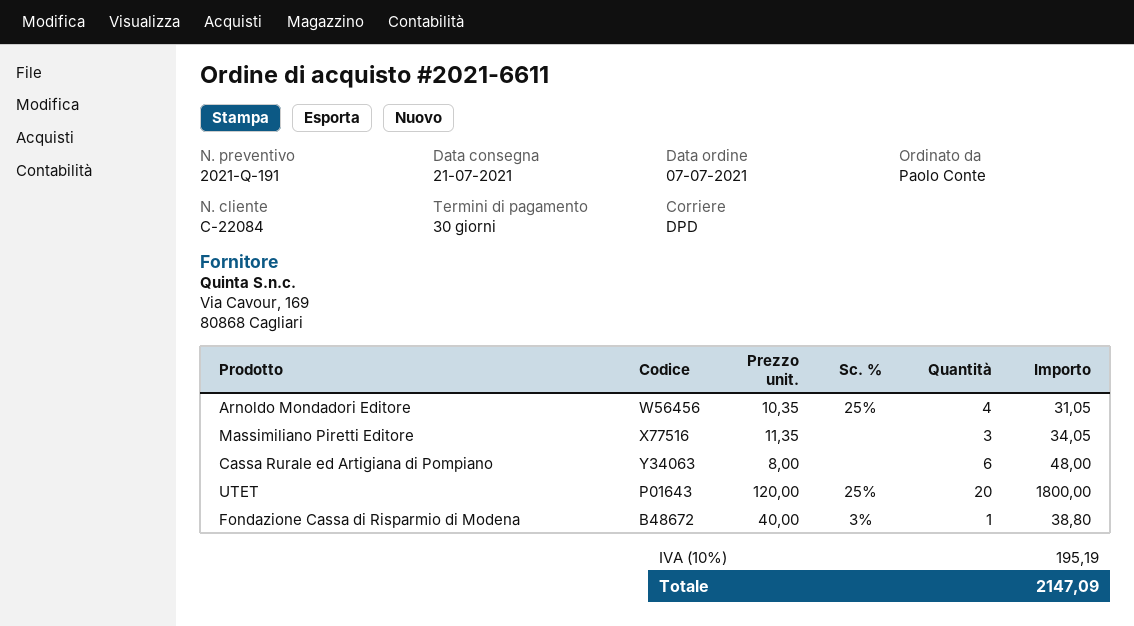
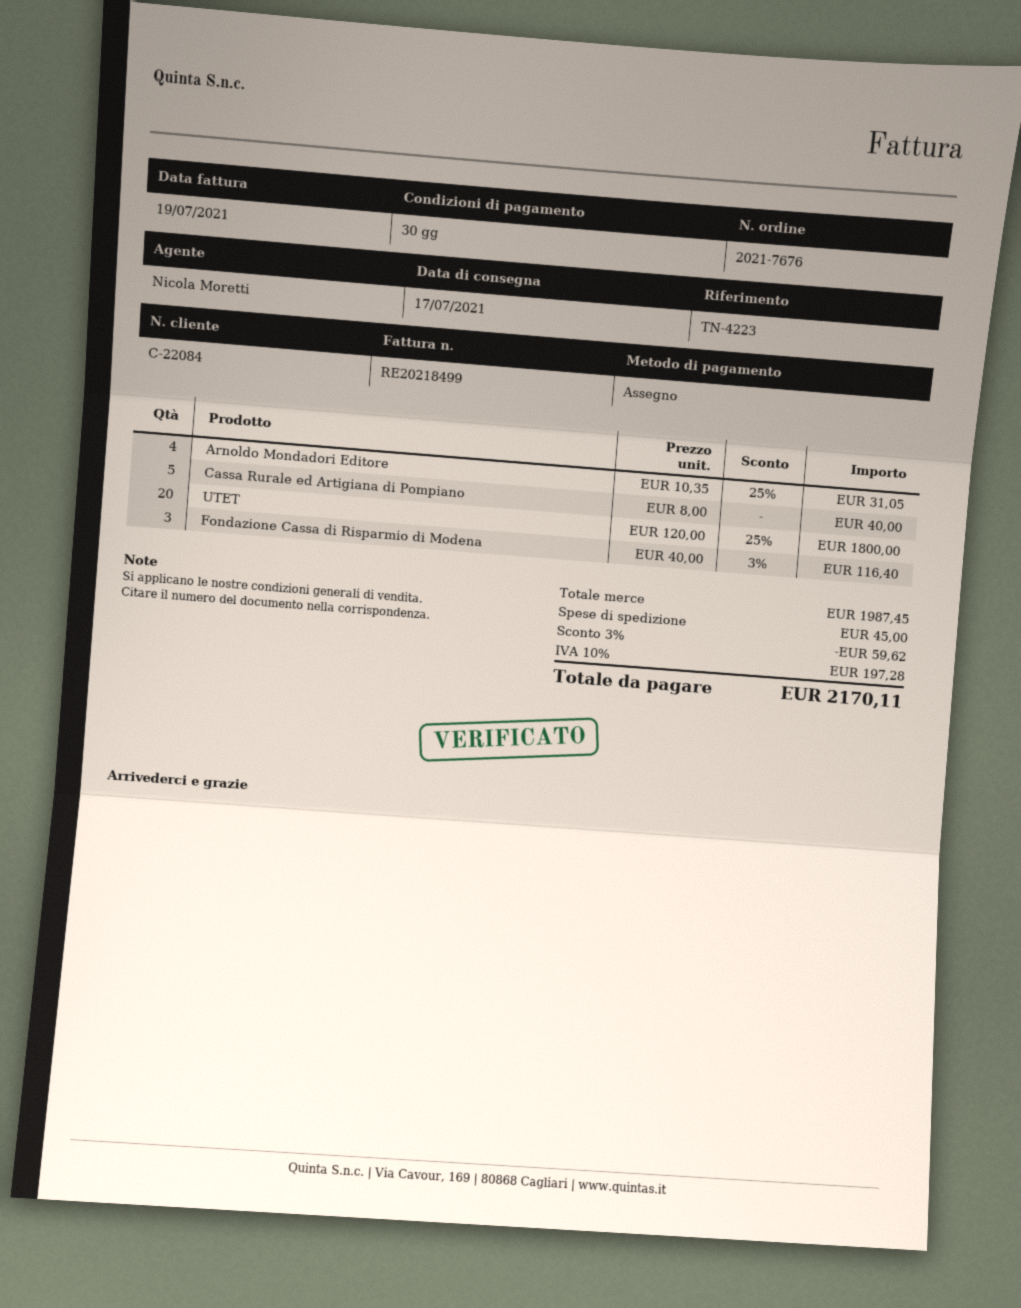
order number: 2021-6611 -> 2021-7676
delivery date: 2021-07-21 -> 2021-07-17
Massimiliano Piretti Editore: 3 x 11.35 = 34.05 -> none
Cassa Rurale ed Artigiana di Pompiano: 6 x 8.00 = 48.00 -> 5 x 8.00 = 40.00
Fondazione Cassa di Risparmio di Modena: 1 x 40.00 - 3% = 38.80 -> 3 x 40.00 - 3% = 116.40
discount: none -> 3% = 59.62
shipping: none -> 45.00
tax: 10% = 195.19 -> 10% = 197.28
total: 2147.09 -> 2170.11

